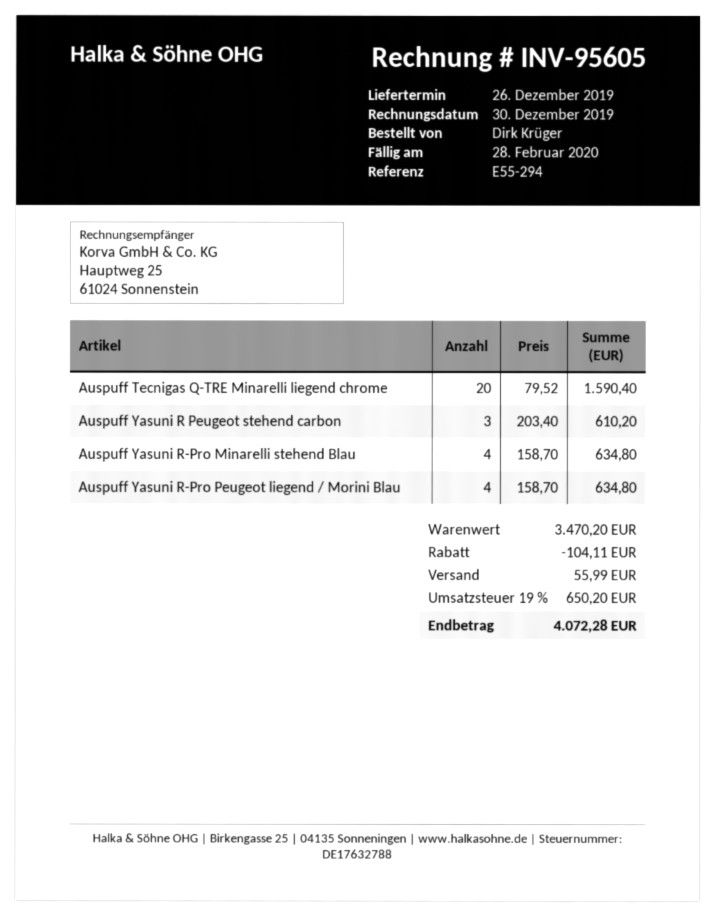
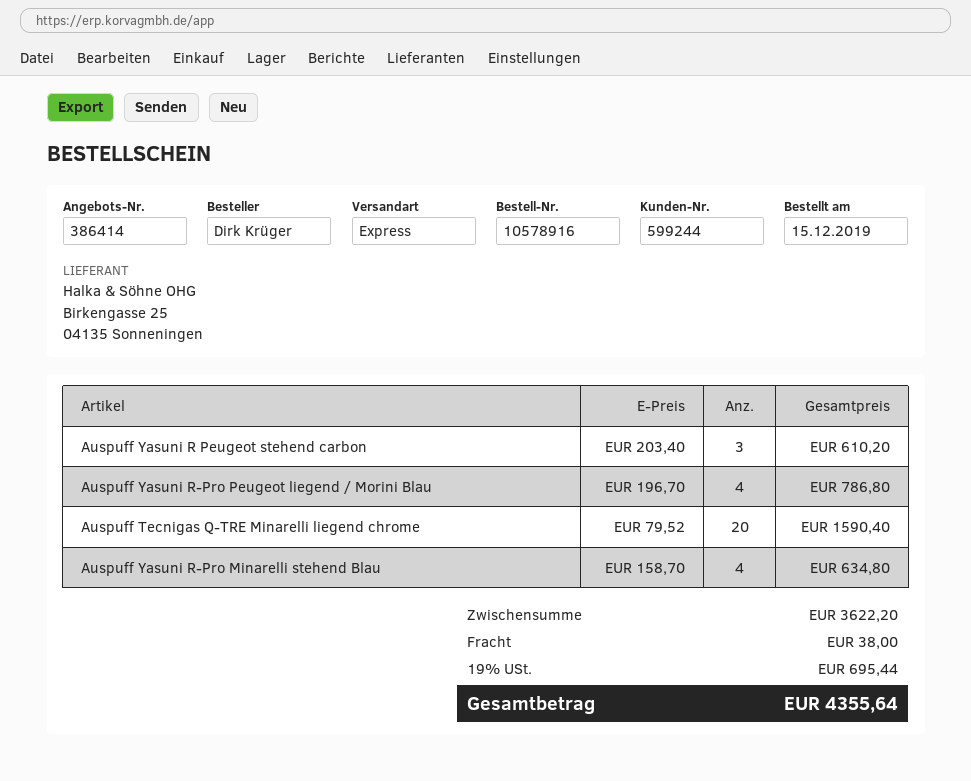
Auspuff Yasuni R-Pro Peugeot liegend / Morini Blau: 4 x 158.70 = 634.80 -> 4 x 196.70 = 786.80
subtotal: 3470.20 -> 3622.20
discount: 104.11 -> none
shipping: 55.99 -> 38.00
tax: 19% = 650.20 -> 19% = 695.44
total: 4072.28 -> 4355.64

